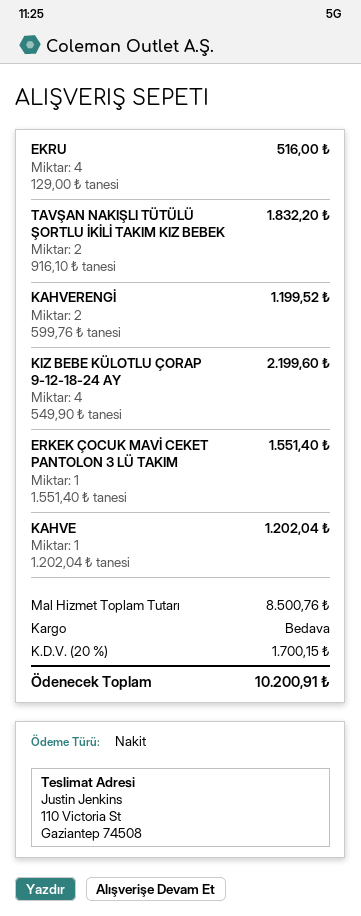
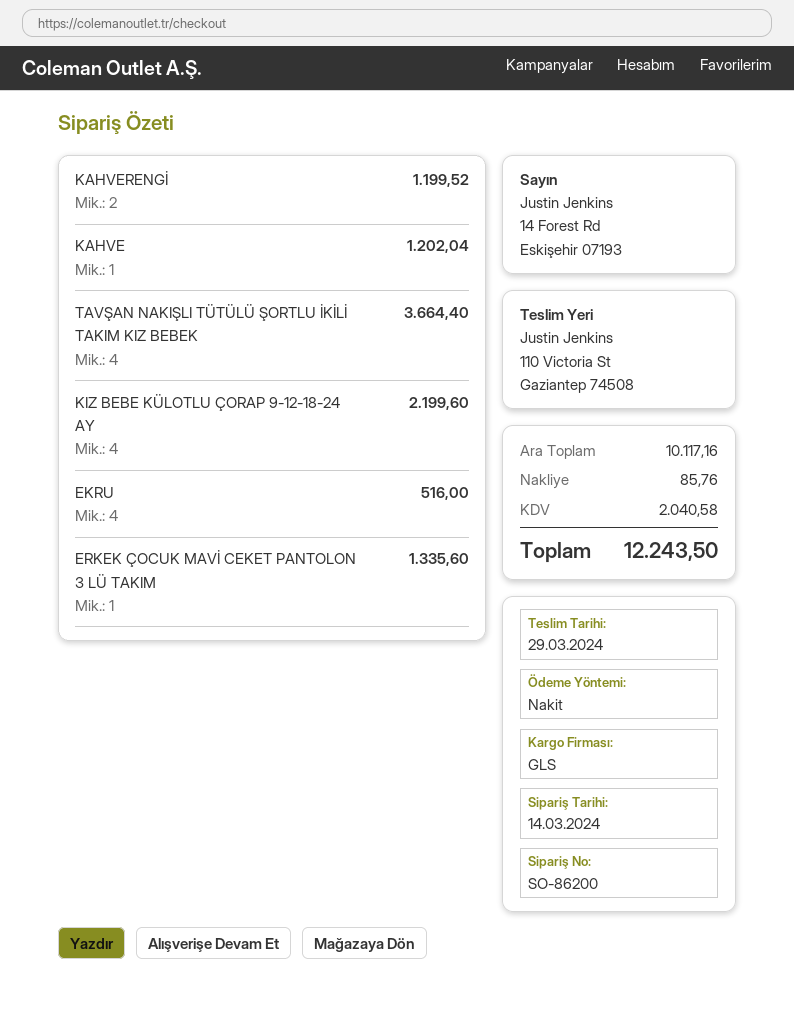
TAVŞAN NAKIŞLI TÜTÜLÜ ŞORTLU İKİLİ TAKIM KIZ BEBEK: 2 for 1832.20 -> 4 for 3664.40
ERKEK ÇOCUK MAVİ CEKET PANTOLON 3 LÜ TAKIM: 1 for 1551.40 -> 1 for 1335.60
subtotal: 8500.76 -> 10117.16
shipping: 0.00 -> 85.76
tax: 1700.15 -> 2040.58
total: 10200.91 -> 12243.50

